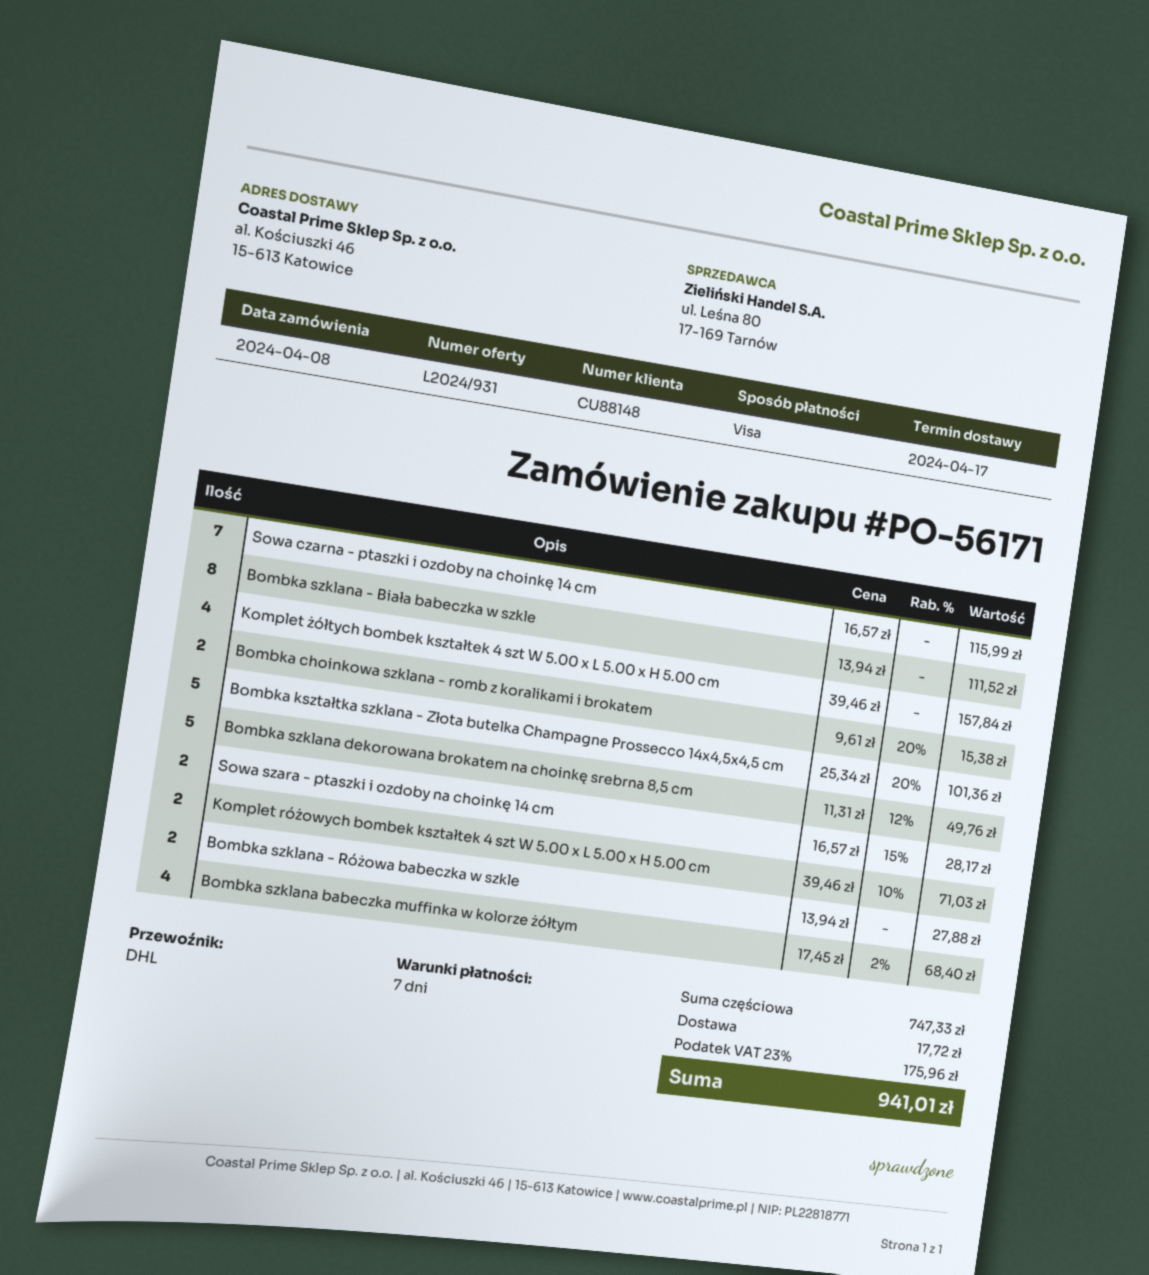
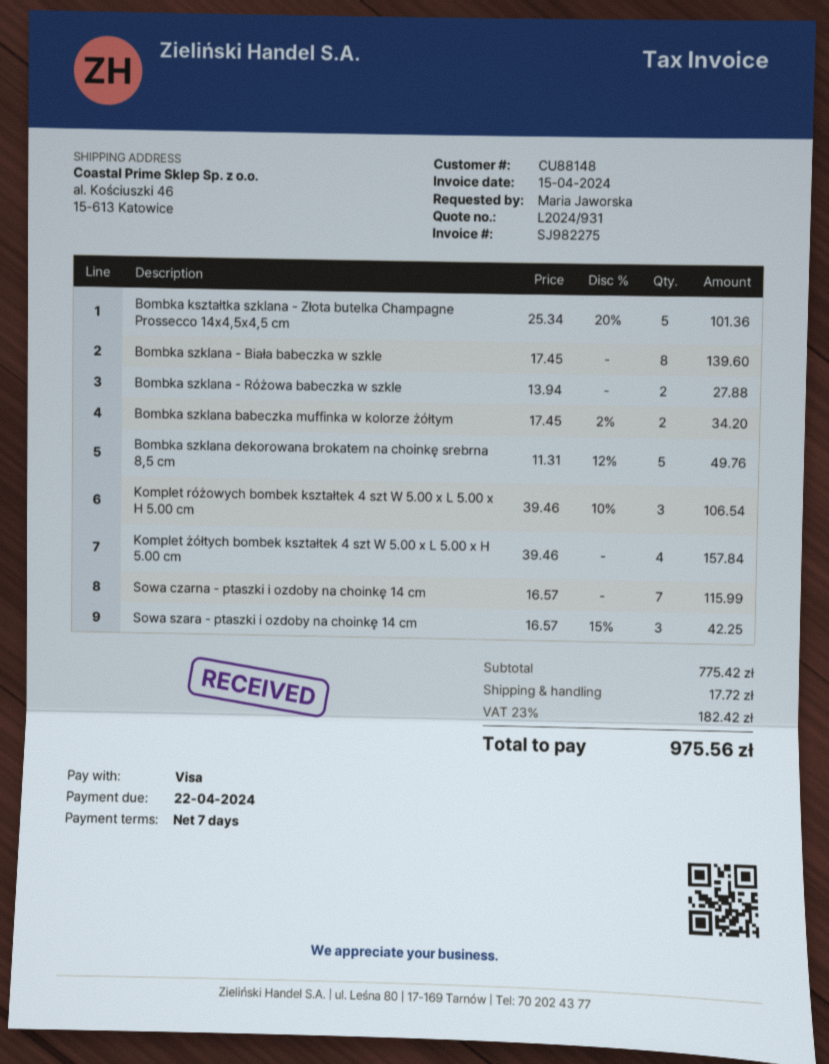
Bombka szklana - Biała babeczka w szkle: 8 x 13.94 = 111.52 -> 8 x 17.45 = 139.60
Bombka choinkowa szklana - romb z koralikami i brokatem: 2 x 9.61 - 20% = 15.38 -> none
Sowa szara - ptaszki i ozdoby na choinkę 14 cm: 2 x 16.57 - 15% = 28.17 -> 3 x 16.57 - 15% = 42.25
Komplet różowych bombek kształtek 4 szt W 5.00 x L 5.00 x H 5.00 cm: 2 x 39.46 - 10% = 71.03 -> 3 x 39.46 - 10% = 106.54
Bombka szklana babeczka muffinka w kolorze żółtym: 4 x 17.45 - 2% = 68.40 -> 2 x 17.45 - 2% = 34.20
subtotal: 747.33 -> 775.42
tax: 23% = 175.96 -> 23% = 182.42
total: 941.01 -> 975.56

